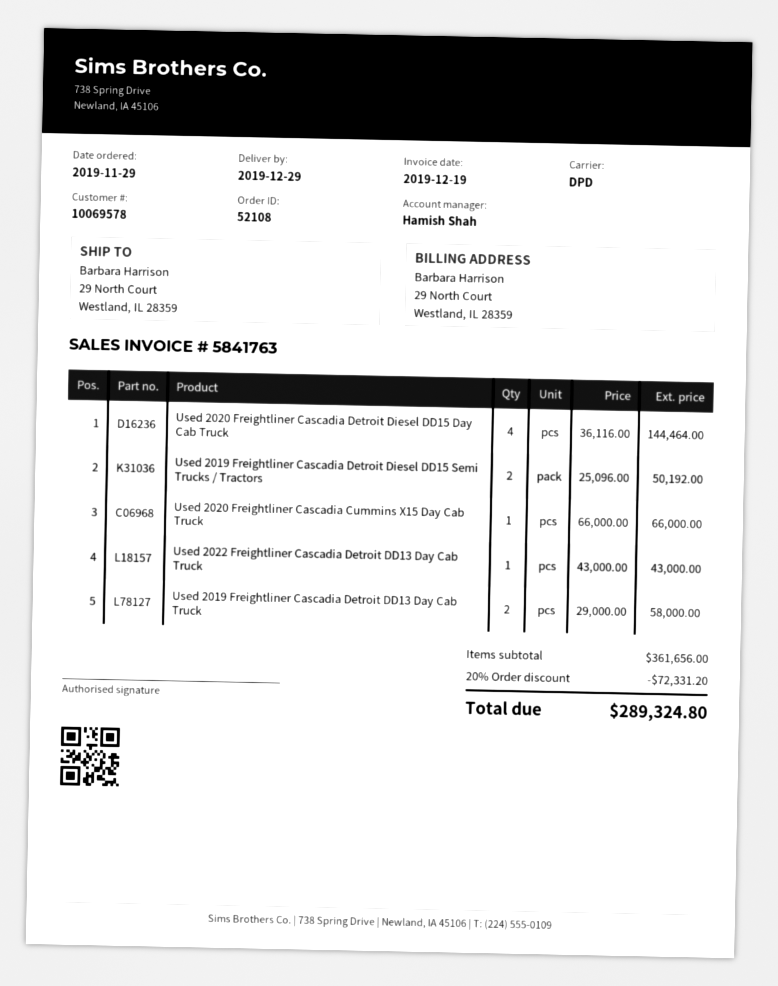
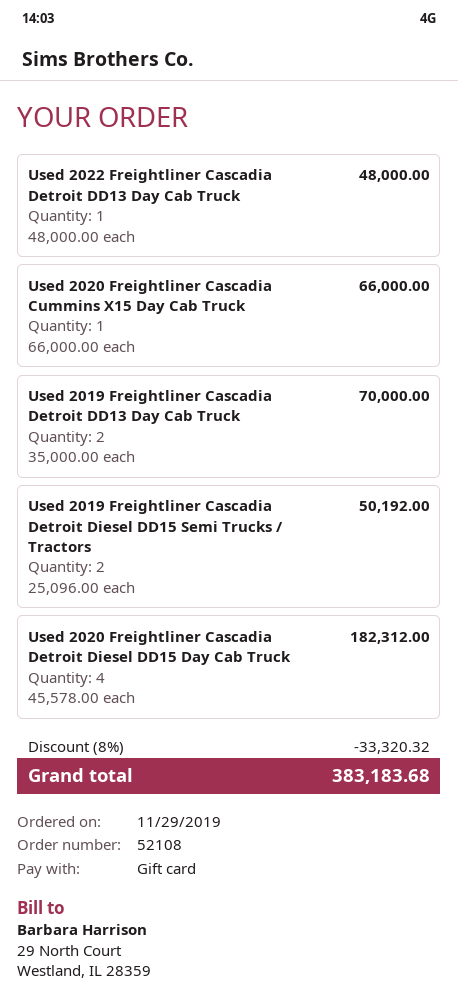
Used 2020 Freightliner Cascadia Detroit Diesel DD15 Day Cab Truck: 4 x 36116.00 = 144464.00 -> 4 x 45578.00 = 182312.00
Used 2022 Freightliner Cascadia Detroit DD13 Day Cab Truck: 1 x 43000.00 = 43000.00 -> 1 x 48000.00 = 48000.00
Used 2019 Freightliner Cascadia Detroit DD13 Day Cab Truck: 2 x 29000.00 = 58000.00 -> 2 x 35000.00 = 70000.00
discount: 20% = 72331.20 -> 8% = 33320.32
total: 289324.80 -> 383183.68

